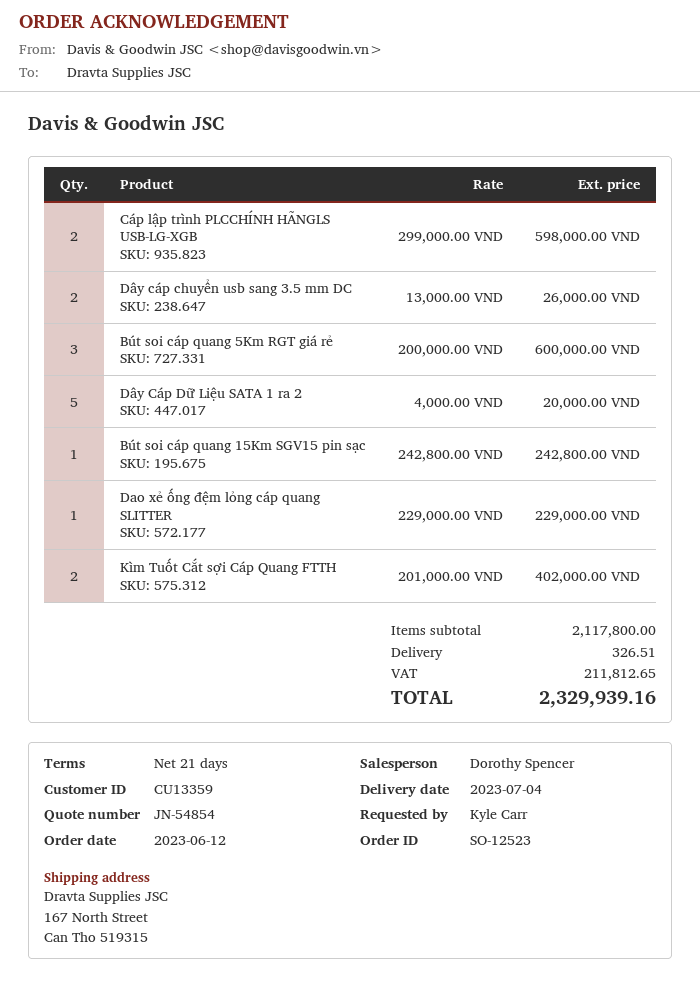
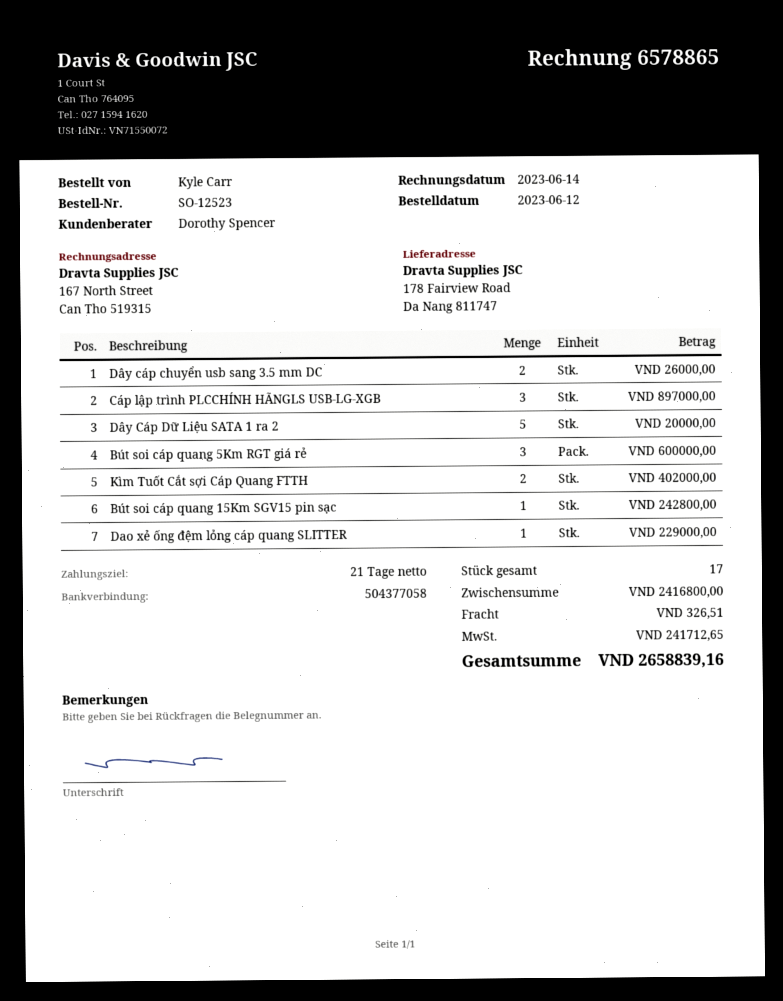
ship to: 167 North Street, Can Tho 519315 -> 178 Fairview Road, Da Nang 811747
Cáp lập trình PLCCHÍNH HÃNGLS USB-LG-XGB: 2 for 598000.00 -> 3 for 897000.00
subtotal: 2117800.00 -> 2416800.00
tax: 211812.65 -> 241712.65
total: 2329939.16 -> 2658839.16

